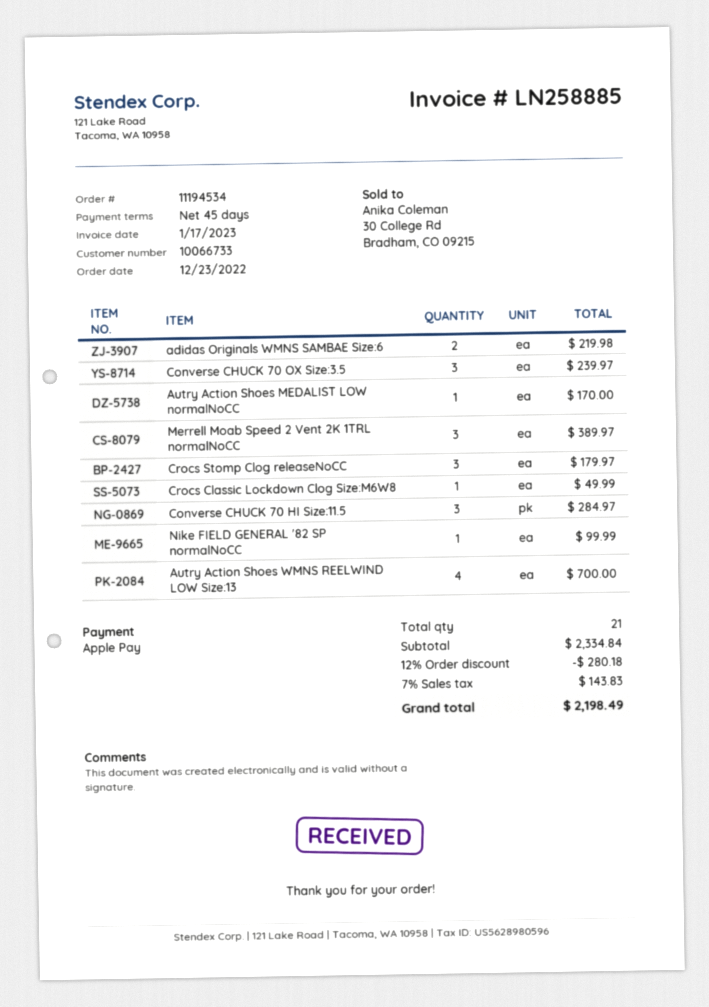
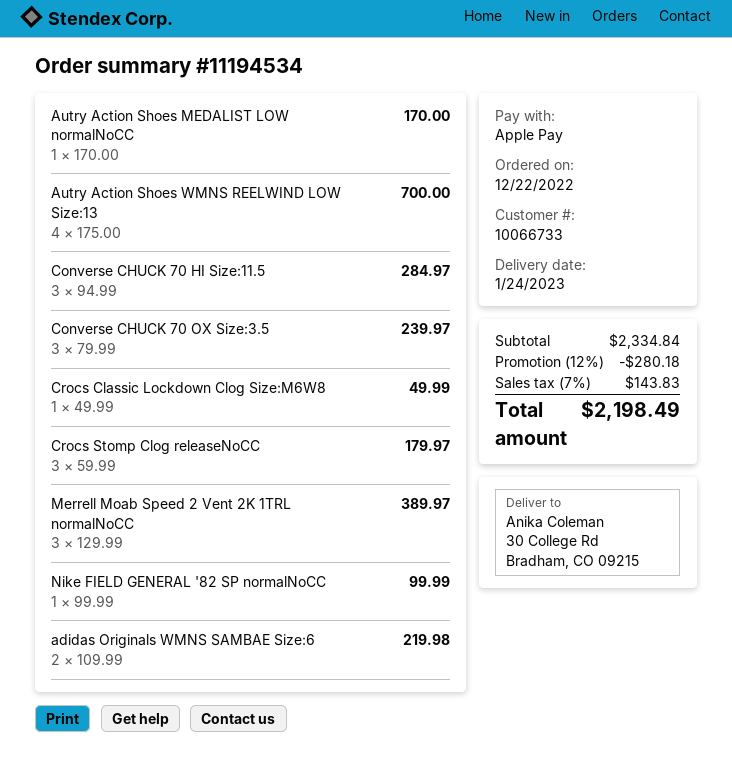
order date: 2022-12-23 -> 2022-12-22

